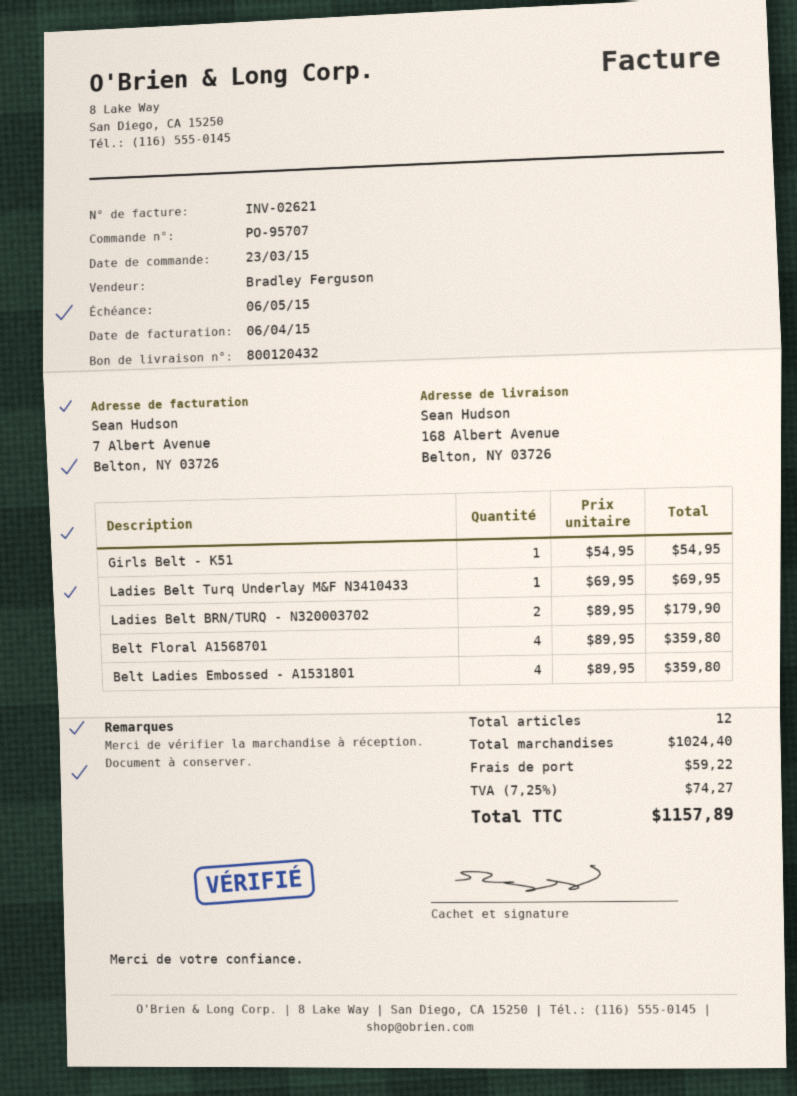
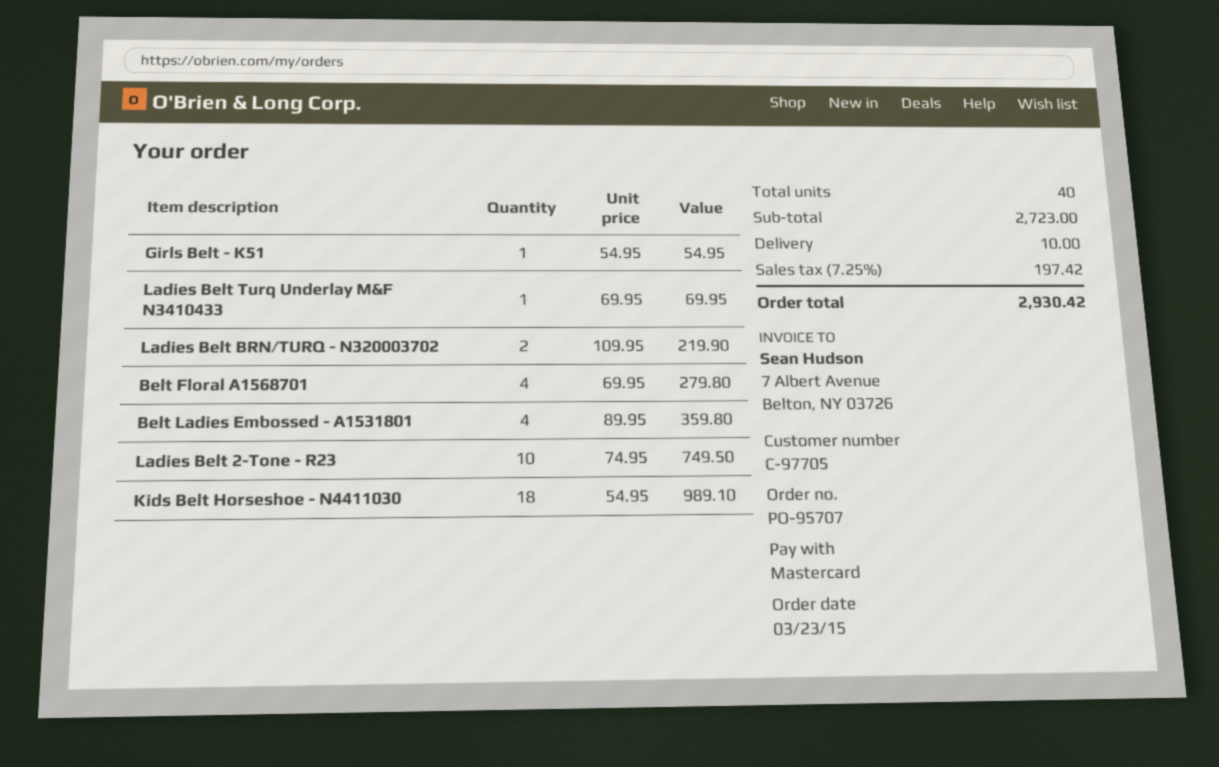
Ladies Belt BRN/TURQ - N320003702: 2 x 89.95 = 179.90 -> 2 x 109.95 = 219.90
Belt Floral A1568701: 4 x 89.95 = 359.80 -> 4 x 69.95 = 279.80
Ladies Belt 2-Tone - R23: none -> 10 x 74.95 = 749.50
Kids Belt Horseshoe - N4411030: none -> 18 x 54.95 = 989.10
total quantity: 12 -> 40
subtotal: 1024.40 -> 2723.00
shipping: 59.22 -> 10.00
tax: 7.25% = 74.27 -> 7.25% = 197.42
total: 1157.89 -> 2930.42

